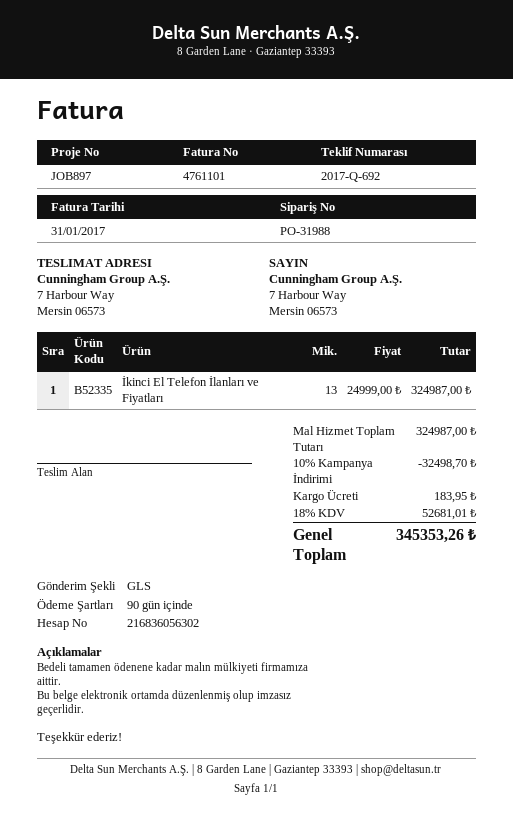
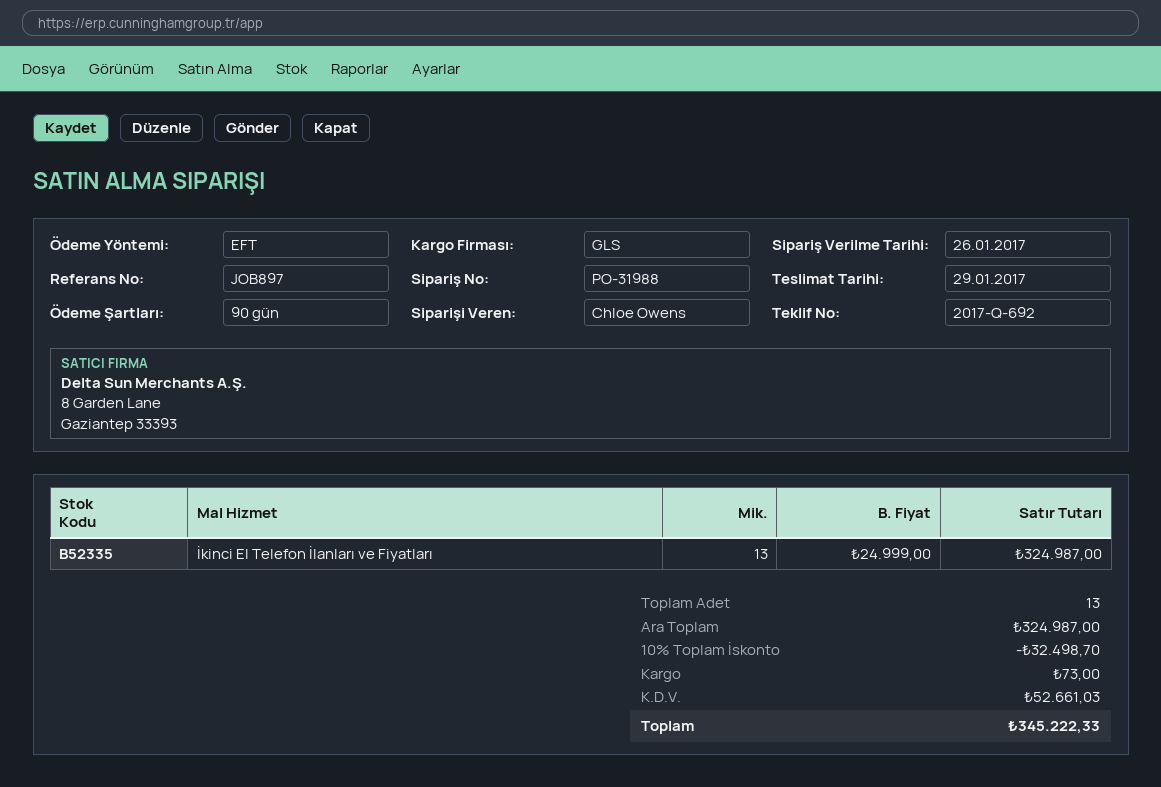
shipping: 183.95 -> 73.00
tax: 52681.01 -> 52661.03
total: 345353.26 -> 345222.33

